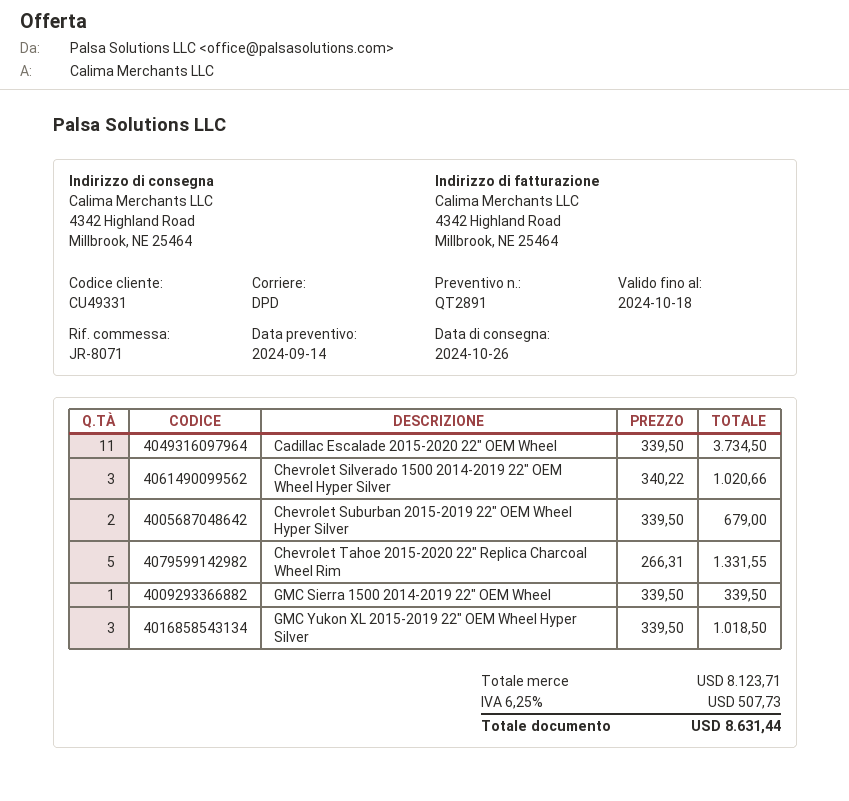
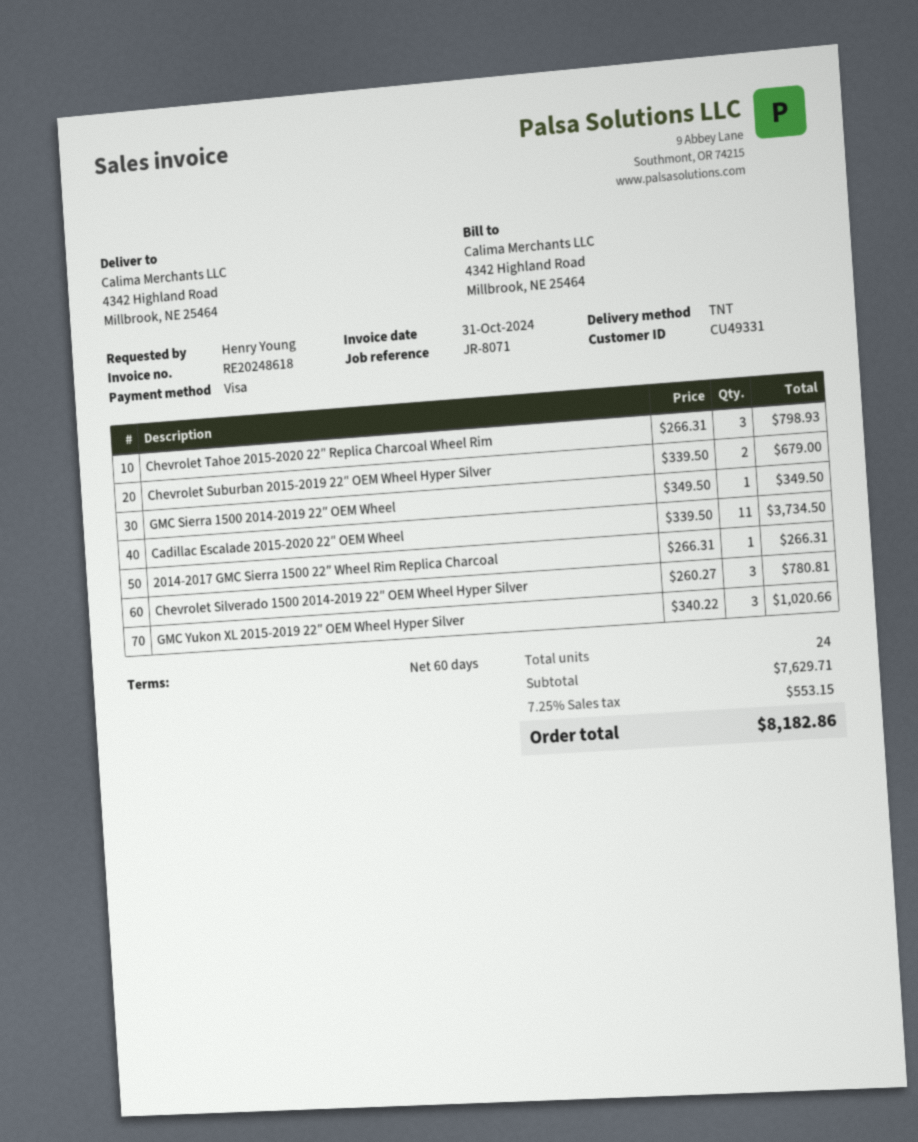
shipping method: DPD -> TNT
Chevrolet Silverado 1500 2014-2019 22″ OEM Wheel Hyper Silver: 3 x 340.22 = 1020.66 -> 3 x 260.27 = 780.81
Chevrolet Tahoe 2015-2020 22″ Replica Charcoal Wheel Rim: 5 x 266.31 = 1331.55 -> 3 x 266.31 = 798.93
GMC Sierra 1500 2014-2019 22″ OEM Wheel: 1 x 339.50 = 339.50 -> 1 x 349.50 = 349.50
GMC Yukon XL 2015-2019 22″ OEM Wheel Hyper Silver: 3 x 339.50 = 1018.50 -> 3 x 340.22 = 1020.66
2014-2017 GMC Sierra 1500 22″ Wheel Rim Replica Charcoal: none -> 1 x 266.31 = 266.31
subtotal: 8123.71 -> 7629.71
tax: 6.25% = 507.73 -> 7.25% = 553.15
total: 8631.44 -> 8182.86

